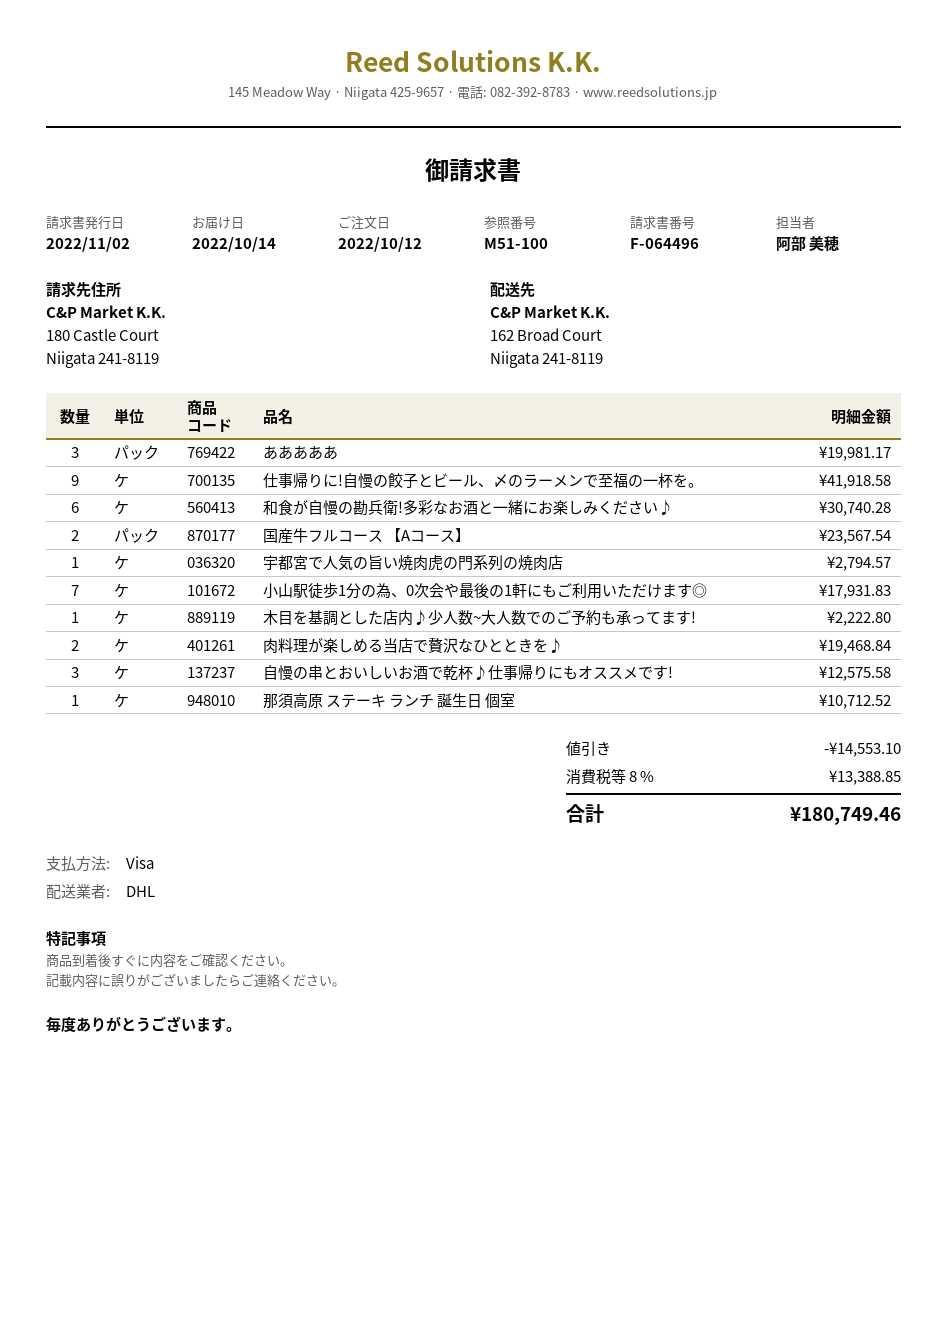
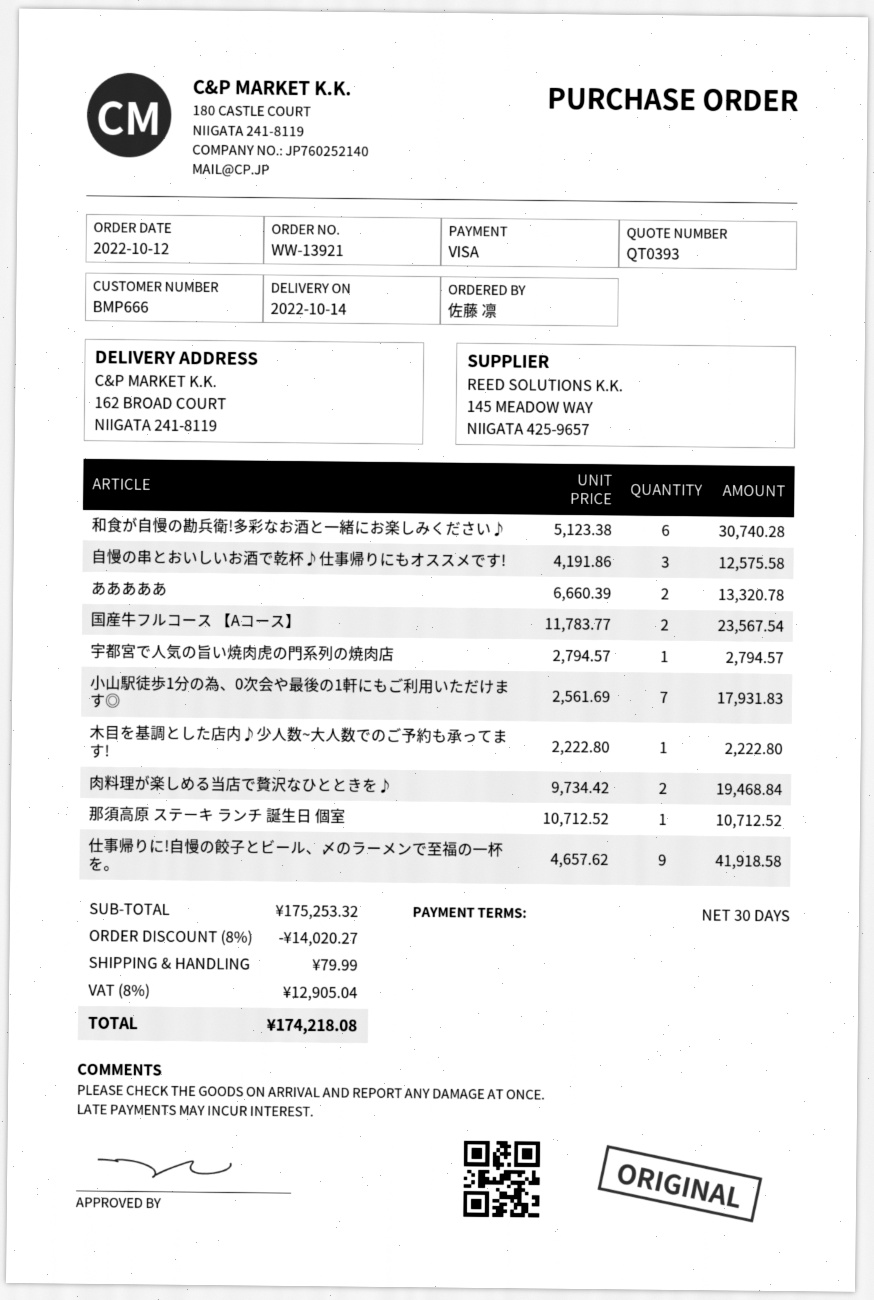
あああああ: 3 for 19981.17 -> 2 for 13320.78
discount: 14553.10 -> 14020.27
shipping: none -> 79.99
tax: 8% = 13388.85 -> 8% = 12905.04
total: 180749.46 -> 174218.08

